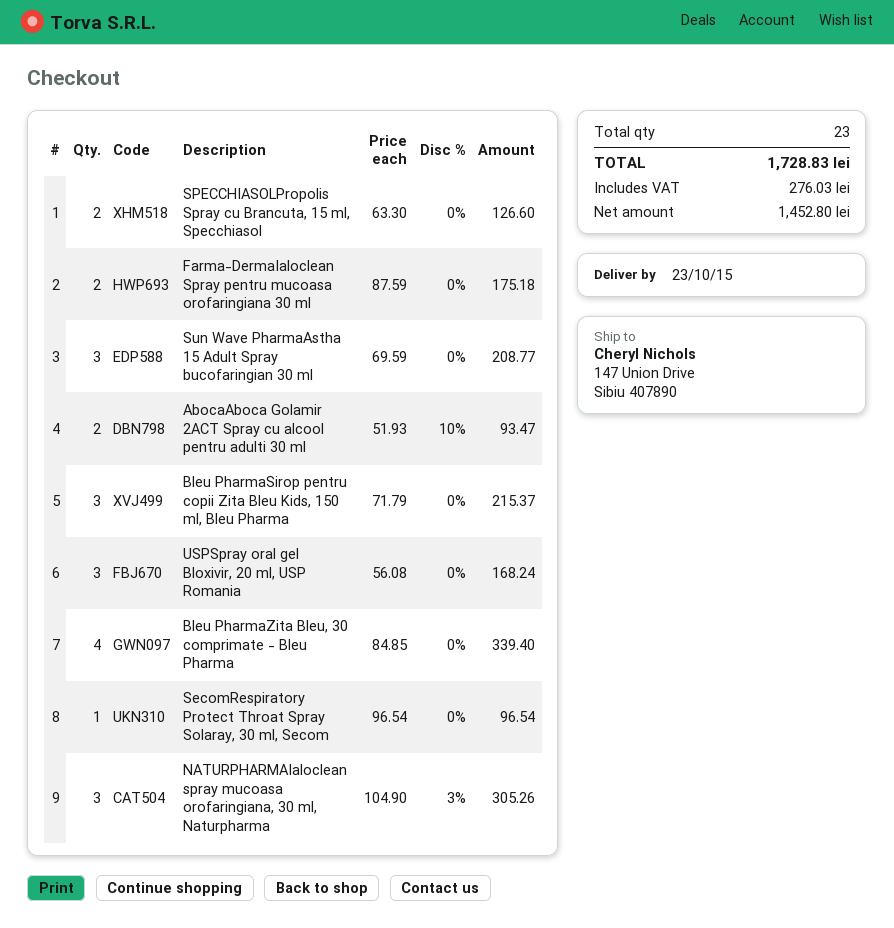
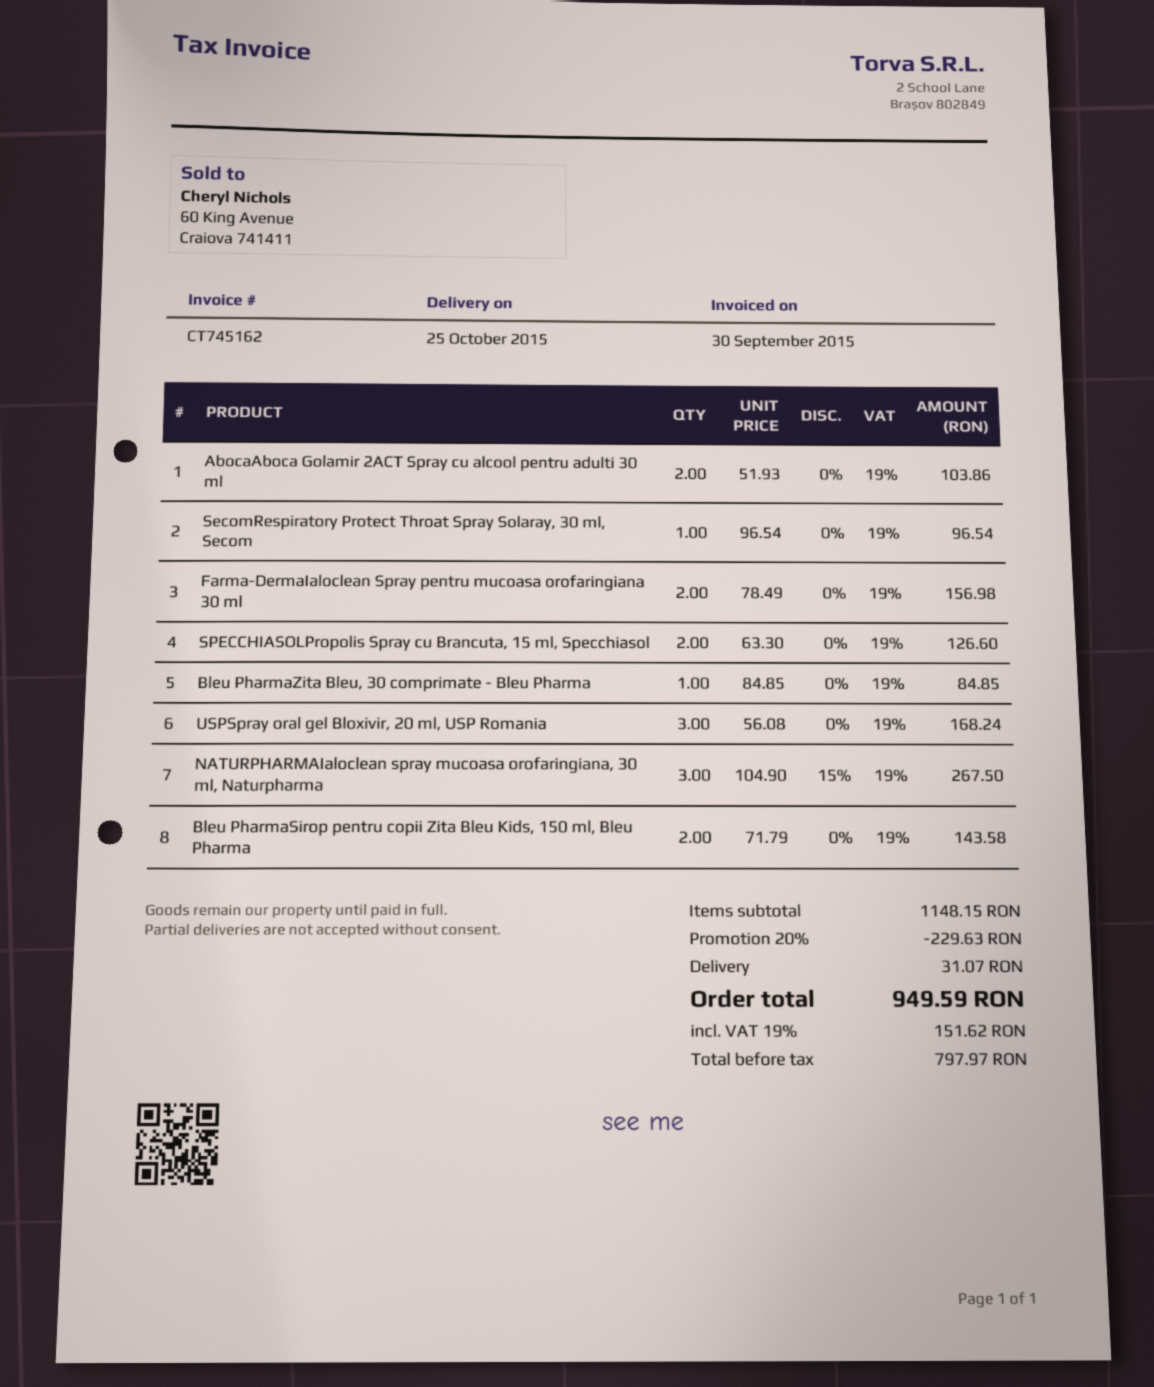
delivery date: 2015-10-23 -> 2015-10-25
Farma-DermaIaloclean Spray pentru mucoasa orofaringiana 30 ml: 2 x 87.59 = 175.18 -> 2 x 78.49 = 156.98
Sun Wave PharmaAstha 15 Adult Spray bucofaringian 30 ml: 3 x 69.59 = 208.77 -> none
AbocaAboca Golamir 2ACT Spray cu alcool pentru adulti 30 ml: 2 x 51.93 - 10% = 93.47 -> 2 x 51.93 = 103.86
Bleu PharmaSirop pentru copii Zita Bleu Kids, 150 ml, Bleu Pharma: 3 x 71.79 = 215.37 -> 2 x 71.79 = 143.58
Bleu PharmaZita Bleu, 30 comprimate - Bleu Pharma: 4 x 84.85 = 339.40 -> 1 x 84.85 = 84.85
NATURPHARMAIaloclean spray mucoasa orofaringiana, 30 ml, Naturpharma: 3 x 104.90 - 3% = 305.26 -> 3 x 104.90 - 15% = 267.50
discount: none -> 20% = 229.63
shipping: none -> 31.07
net: 1452.80 -> 797.97
tax: 276.03 -> 151.62
total: 1728.83 -> 949.59

